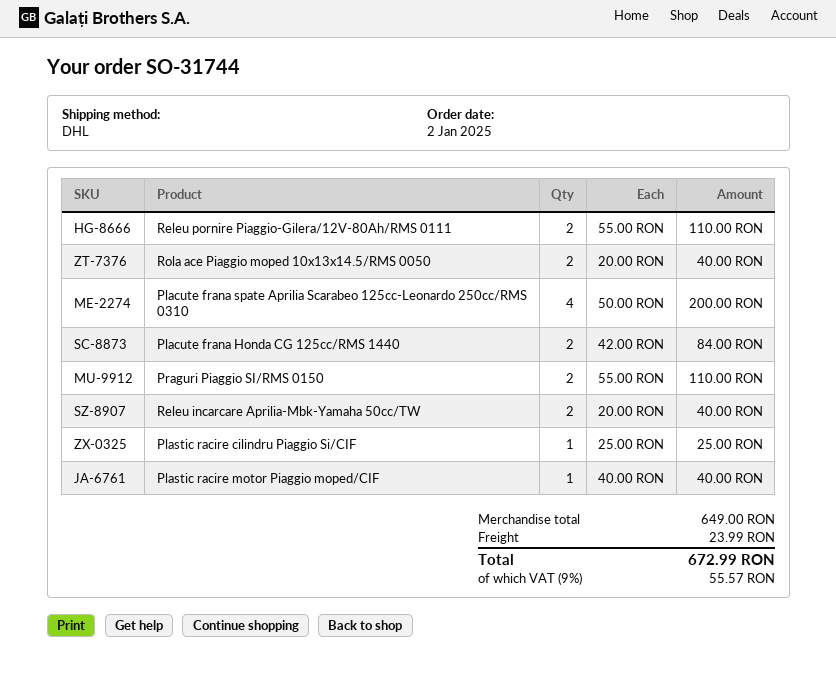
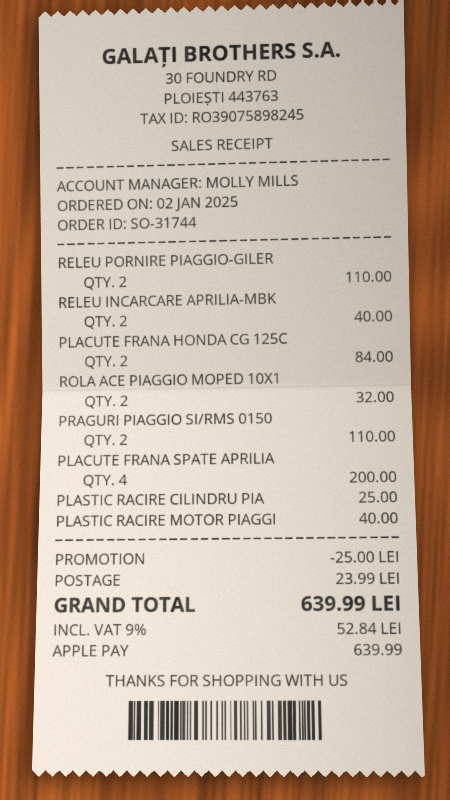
Rola ace Piaggio moped 10x13x14.5/RMS 0050: 2 for 40.00 -> 2 for 32.00
discount: none -> 25.00
tax: 9% = 55.57 -> 9% = 52.84
total: 672.99 -> 639.99

